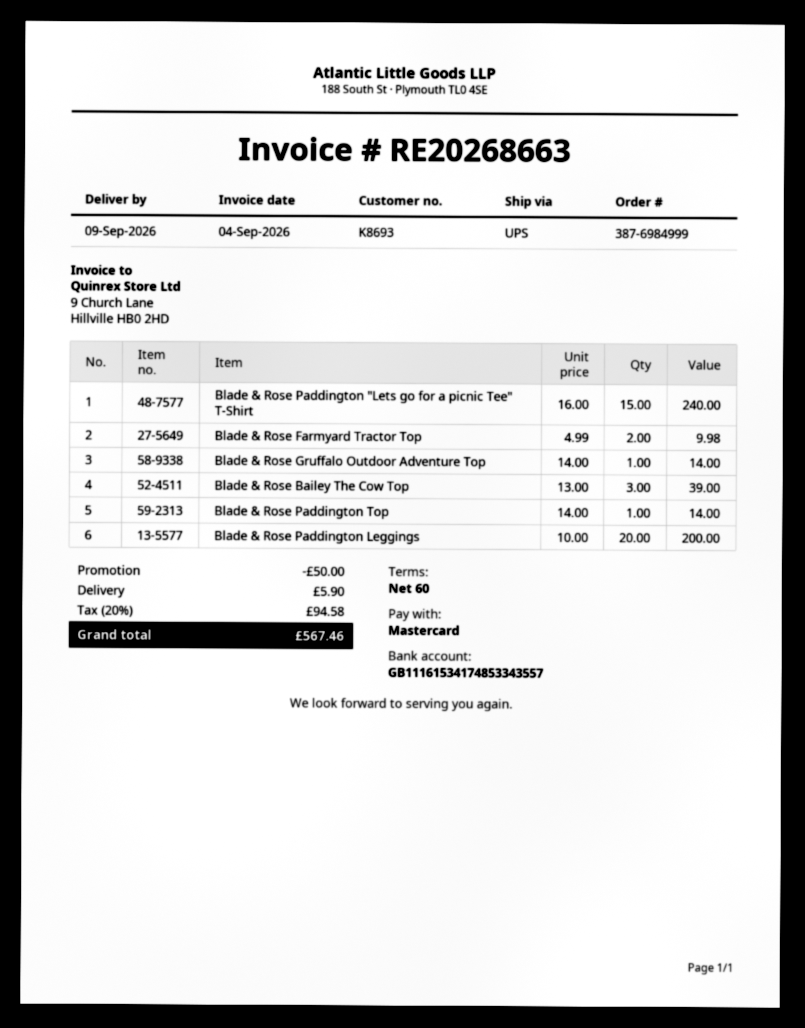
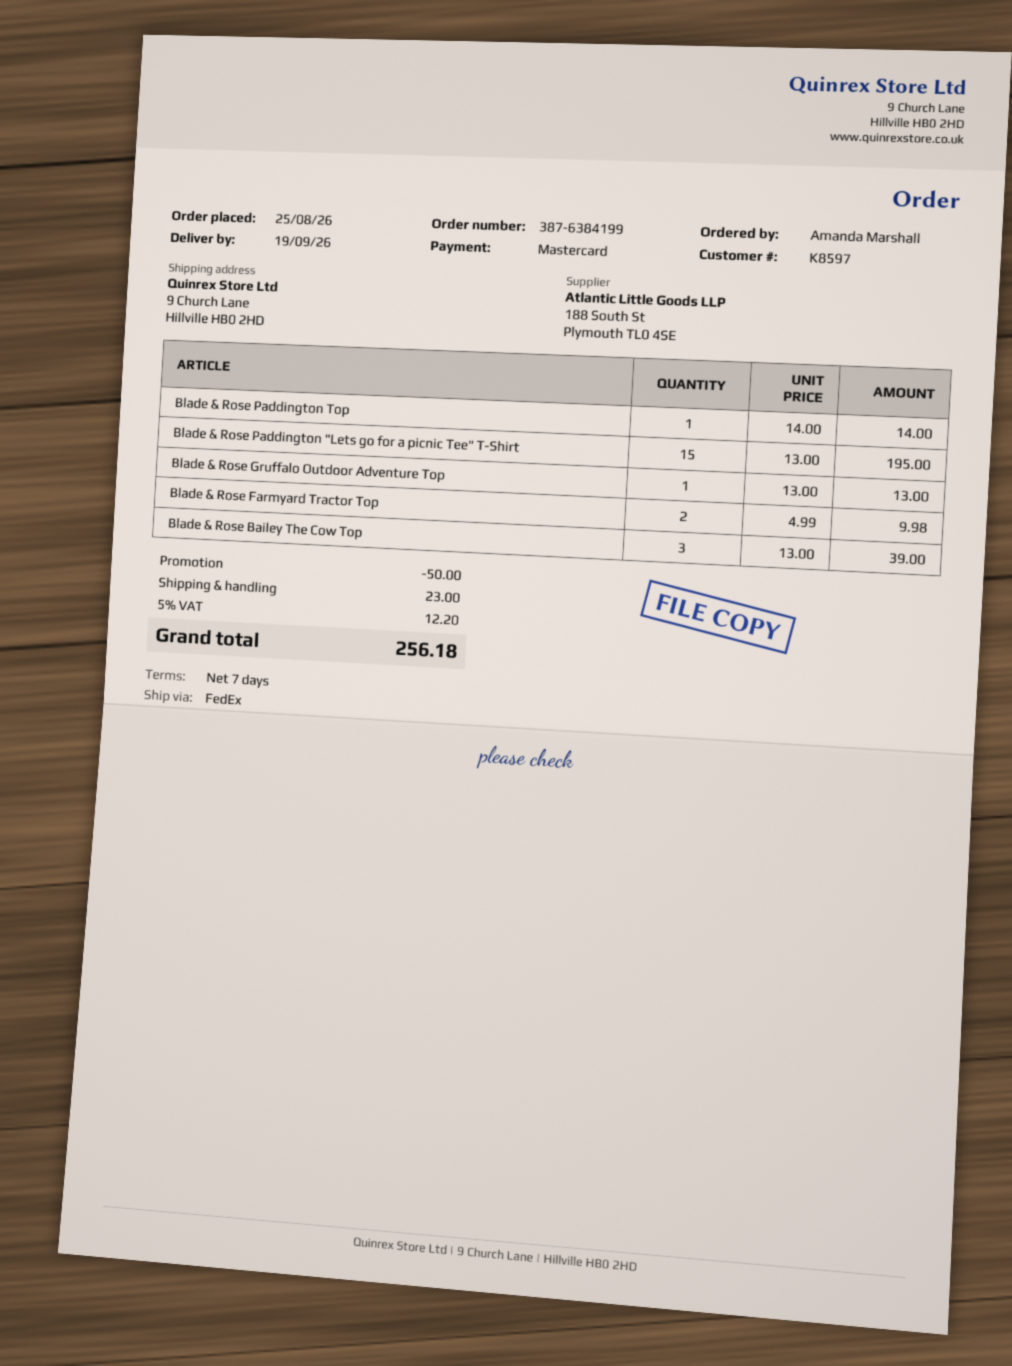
order number: 387-6984999 -> 387-6384199
delivery date: 2026-09-09 -> 2026-09-19
payment terms: 60 days -> 7 days
customer number: K8693 -> K8597
shipping method: UPS -> FedEx
Blade & Rose Paddington "Lets go for a picnic Tee" T-Shirt: 15 x 16.00 = 240.00 -> 15 x 13.00 = 195.00
Blade & Rose Gruffalo Outdoor Adventure Top: 1 x 14.00 = 14.00 -> 1 x 13.00 = 13.00
Blade & Rose Paddington Leggings: 20 x 10.00 = 200.00 -> none
shipping: 5.90 -> 23.00
tax: 20% = 94.58 -> 5% = 12.20
total: 567.46 -> 256.18

